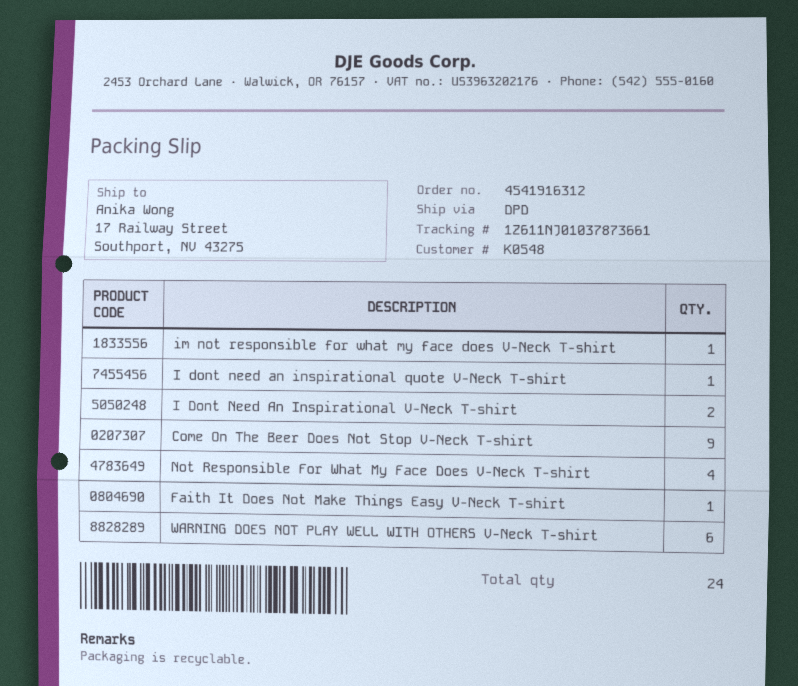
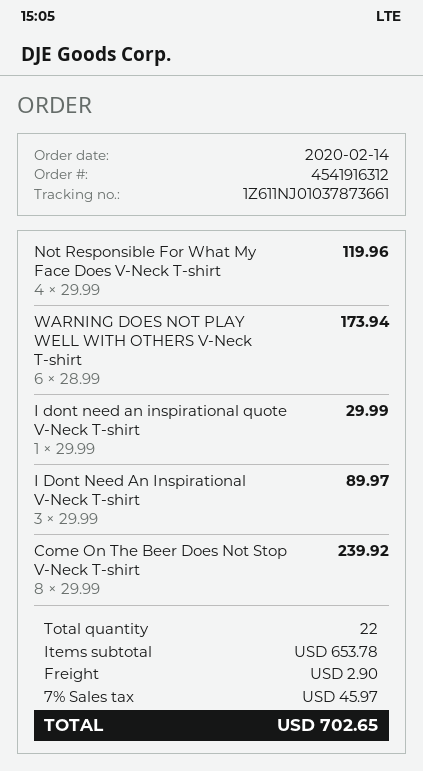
im not responsible for what my face does V-Neck T-shirt: 1 -> none
I Dont Need An Inspirational V-Neck T-shirt: 2 -> 3
Come On The Beer Does Not Stop V-Neck T-shirt: 9 -> 8
Faith It Does Not Make Things Easy V-Neck T-shirt: 1 -> none
total quantity: 24 -> 22

